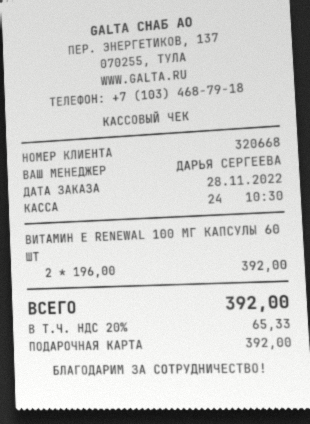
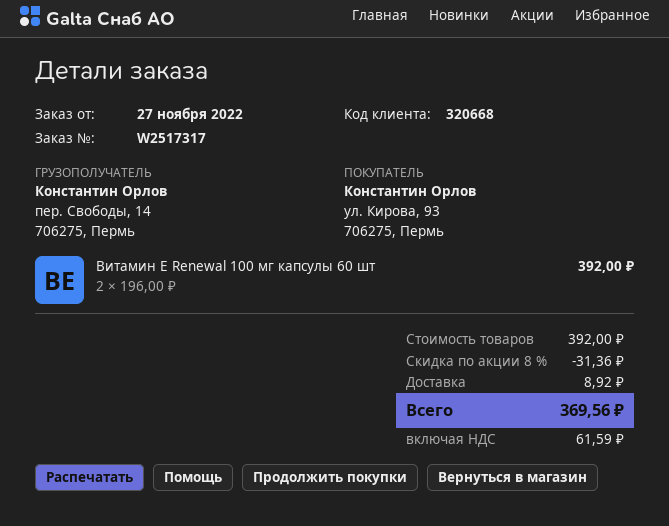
order date: 2022-11-28 -> 2022-11-27
discount: none -> 8% = 31.36
shipping: none -> 8.92
tax: 65.33 -> 61.59
total: 392.00 -> 369.56

